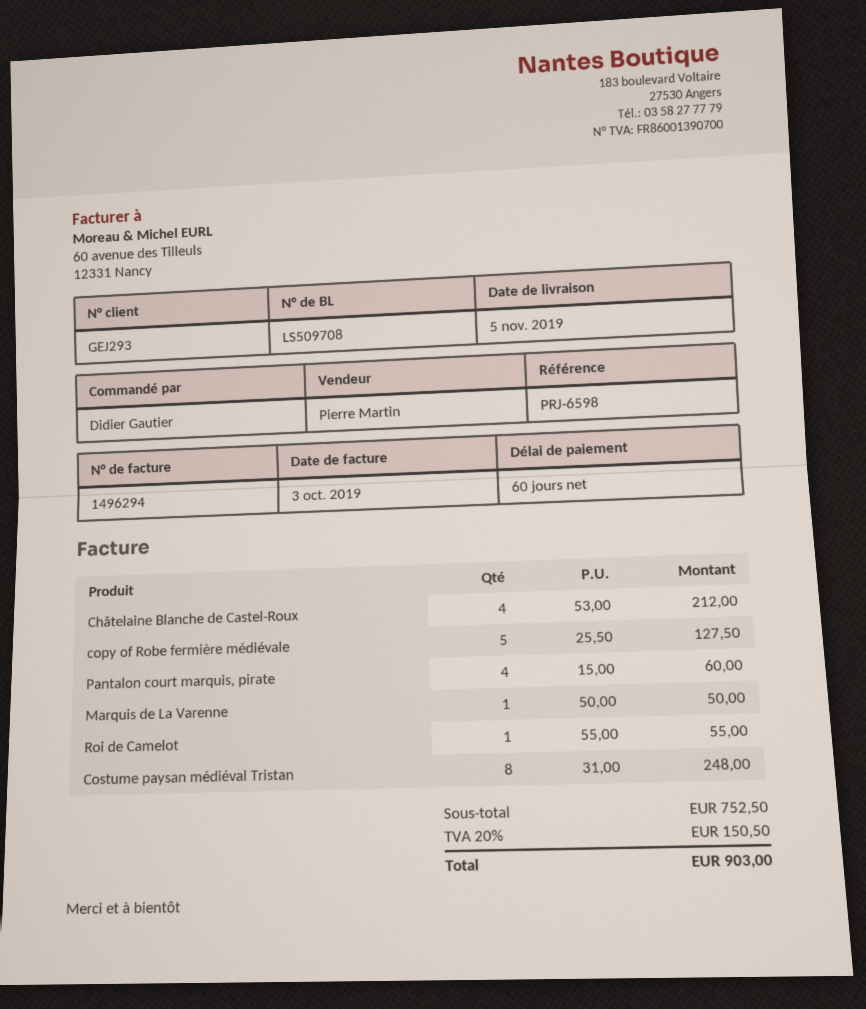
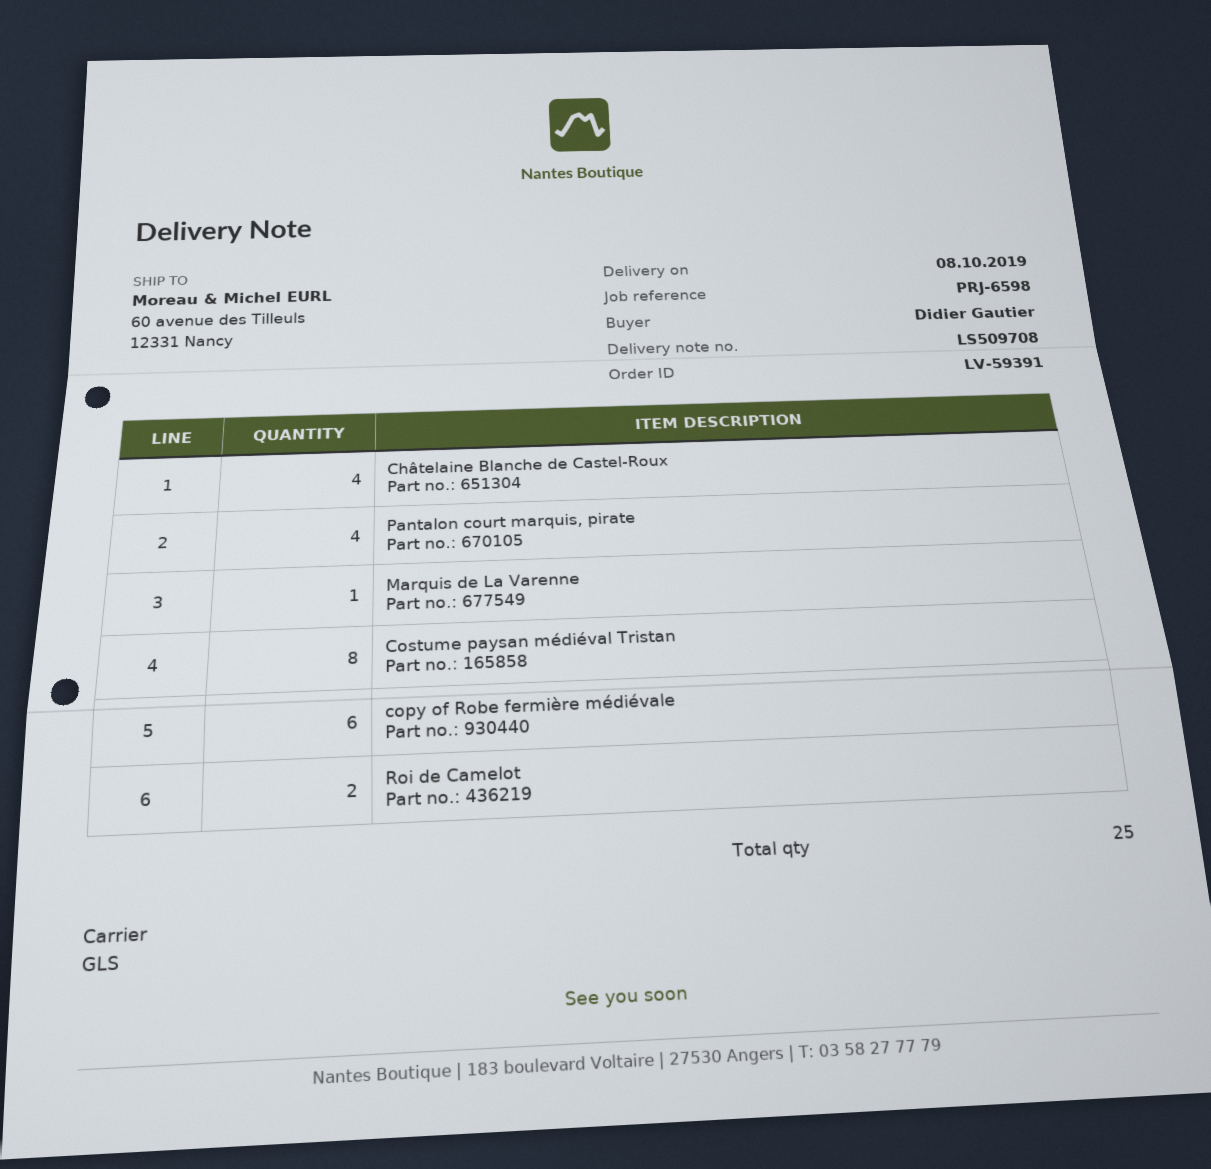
delivery date: 2019-11-05 -> 2019-10-08
copy of Robe fermière médiévale: 5 -> 6
Roi de Camelot: 1 -> 2

